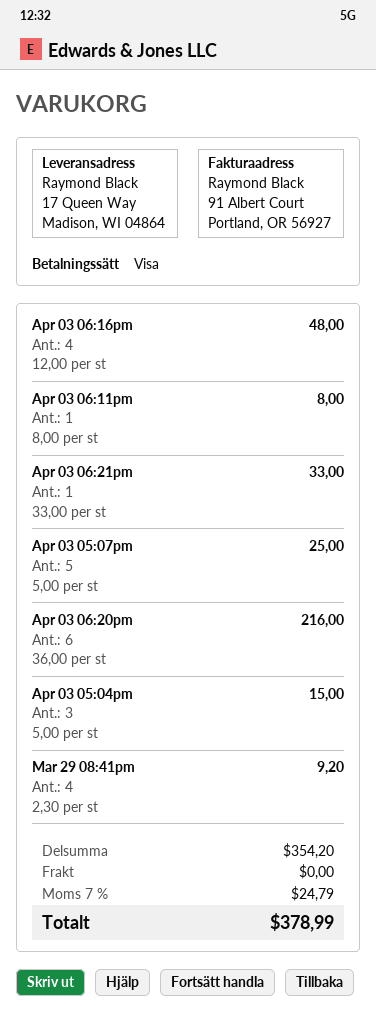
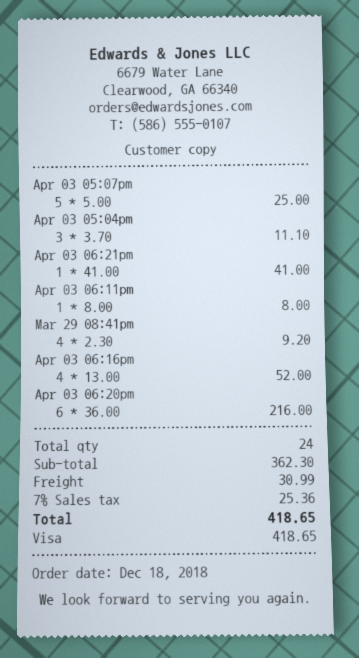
Apr 03 06:16pm: 4 x 12.00 = 48.00 -> 4 x 13.00 = 52.00
Apr 03 06:21pm: 1 x 33.00 = 33.00 -> 1 x 41.00 = 41.00
Apr 03 05:04pm: 3 x 5.00 = 15.00 -> 3 x 3.70 = 11.10
subtotal: 354.20 -> 362.30
shipping: 0.00 -> 30.99
tax: 7% = 24.79 -> 7% = 25.36
total: 378.99 -> 418.65

